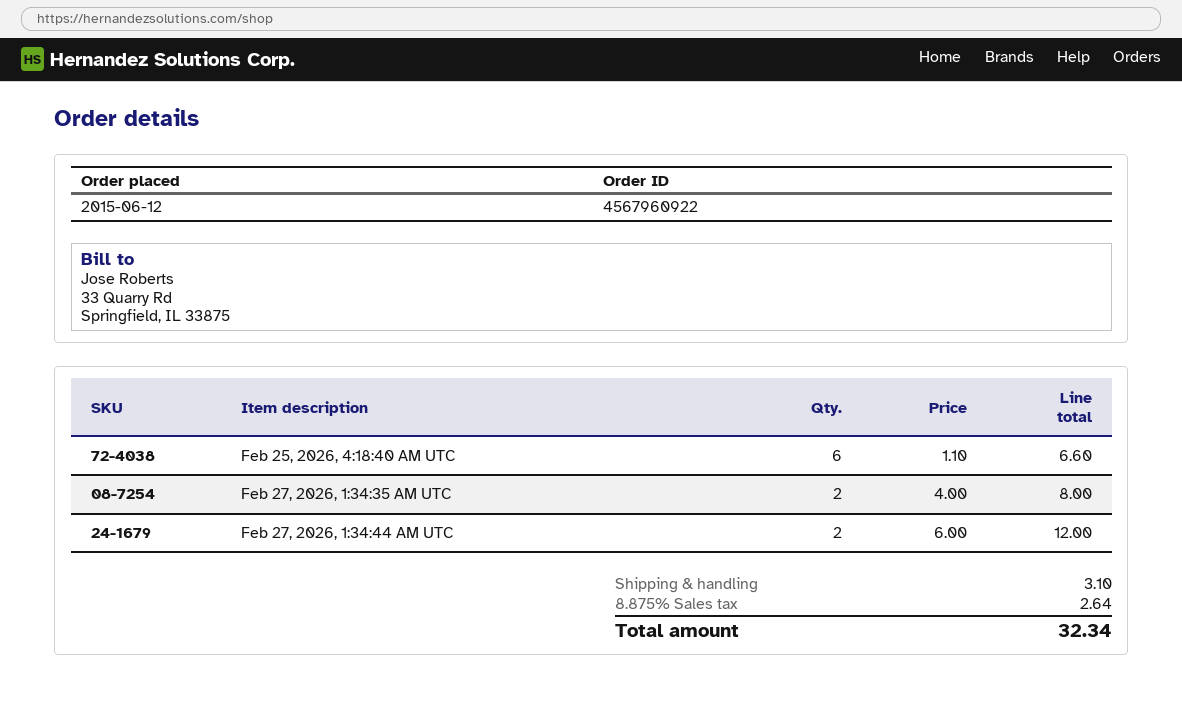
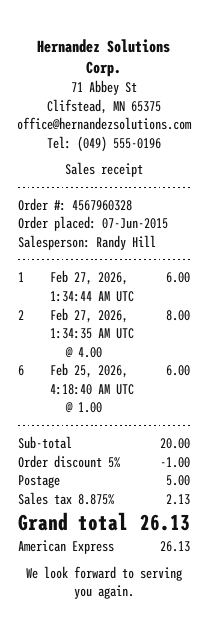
order number: 4567960922 -> 4567960328
order date: 2015-06-12 -> 2015-06-07
Feb 25, 2026, 4:18:40 AM UTC: 6 x 1.10 = 6.60 -> 6 x 1.00 = 6.00
Feb 27, 2026, 1:34:44 AM UTC: 2 x 6.00 = 12.00 -> 1 x 6.00 = 6.00
discount: none -> 5% = 1.00
shipping: 3.10 -> 5.00
tax: 8.875% = 2.64 -> 8.875% = 2.13
total: 32.34 -> 26.13

